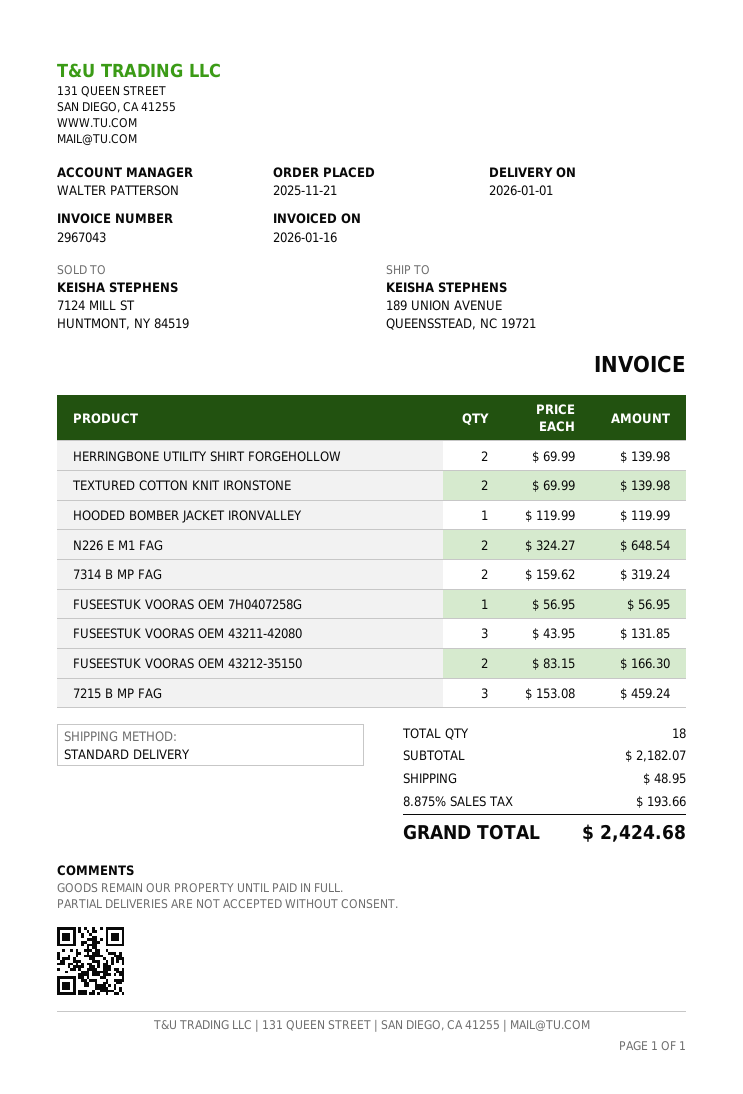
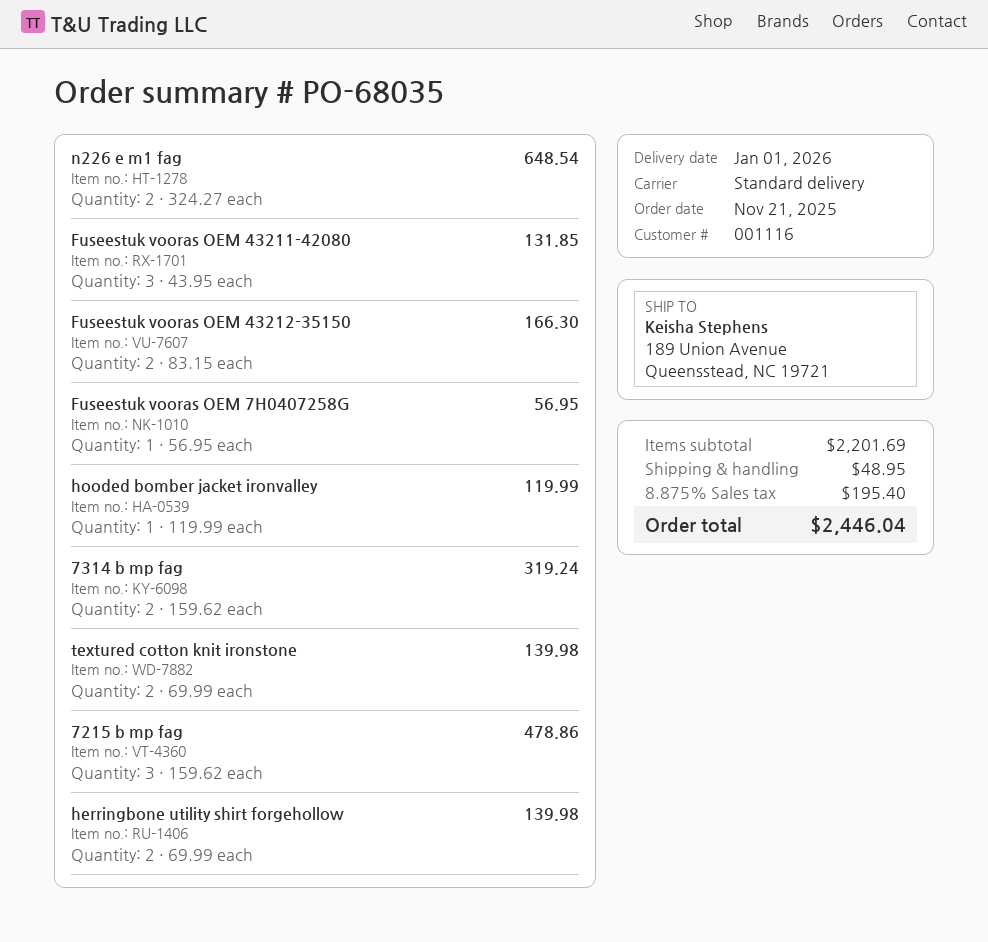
7215 B MP FAG: 3 x 153.08 = 459.24 -> 3 x 159.62 = 478.86
subtotal: 2182.07 -> 2201.69
tax: 8.875% = 193.66 -> 8.875% = 195.40
total: 2424.68 -> 2446.04

